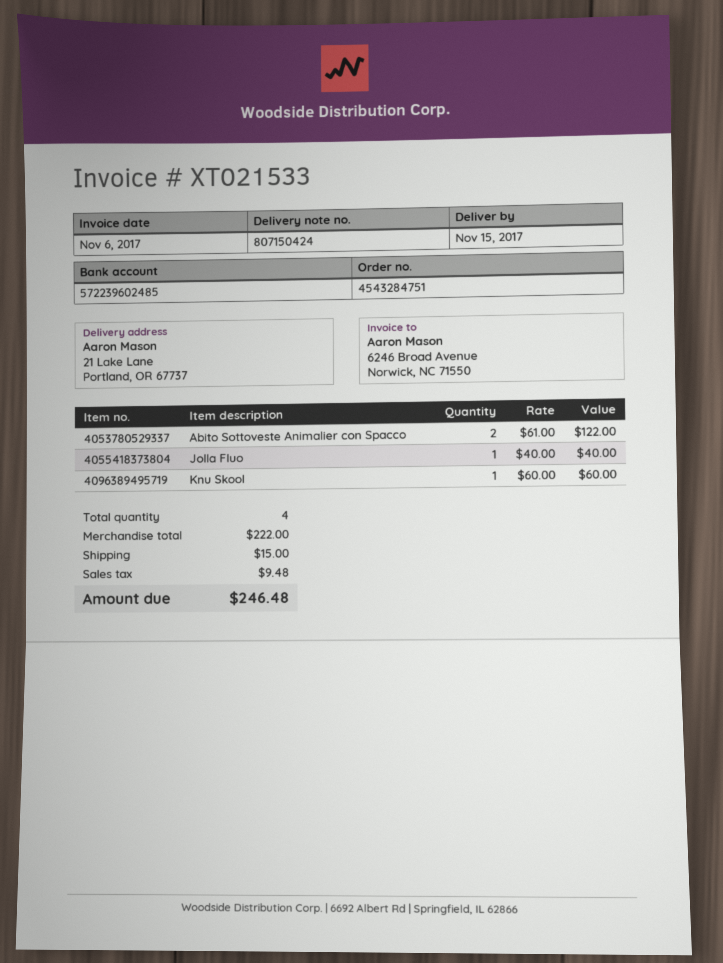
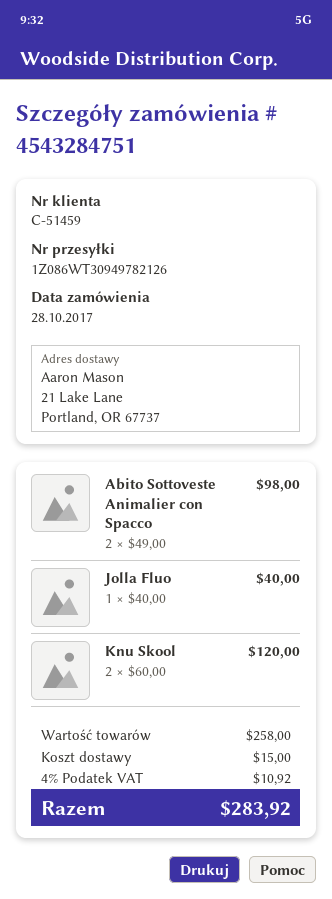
Abito Sottoveste Animalier con Spacco: 2 x 61.00 = 122.00 -> 2 x 49.00 = 98.00
Knu Skool: 1 x 60.00 = 60.00 -> 2 x 60.00 = 120.00
subtotal: 222.00 -> 258.00
tax: 9.48 -> 10.92
total: 246.48 -> 283.92

